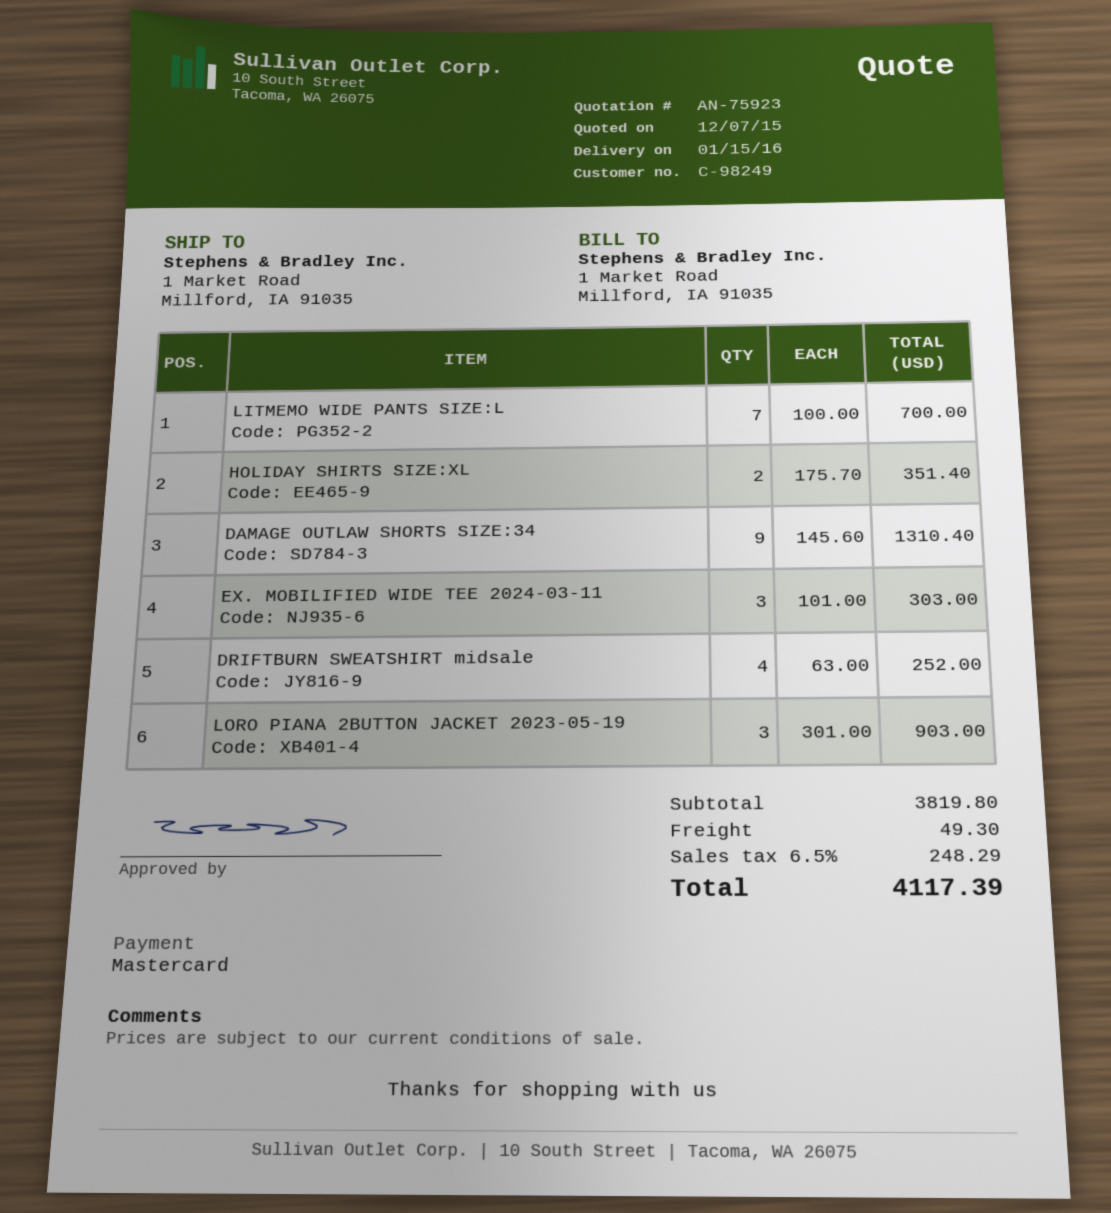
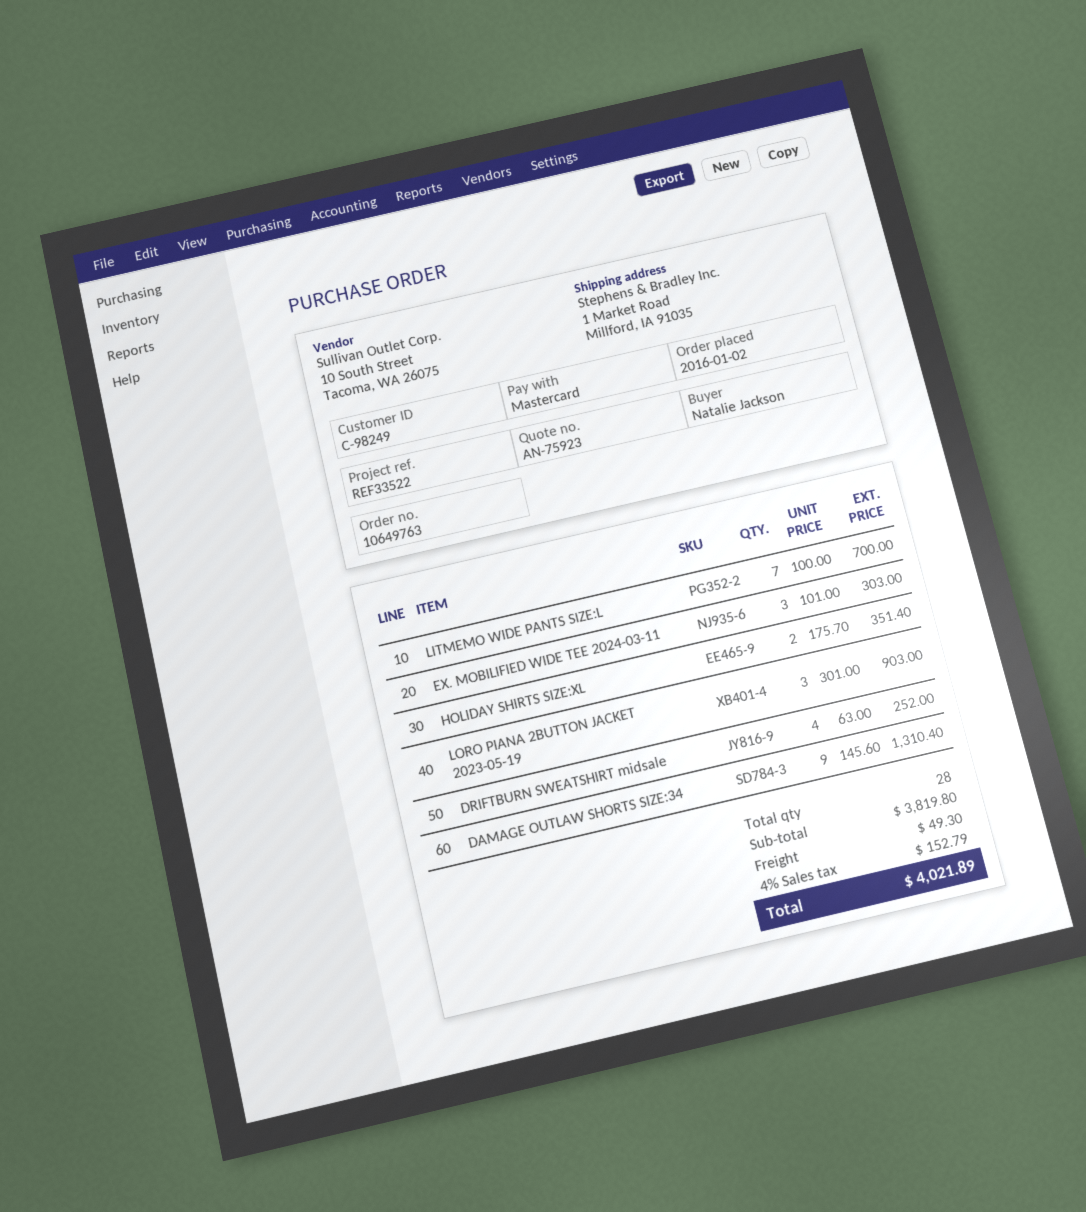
tax: 6.5% = 248.29 -> 4% = 152.79
total: 4117.39 -> 4021.89

